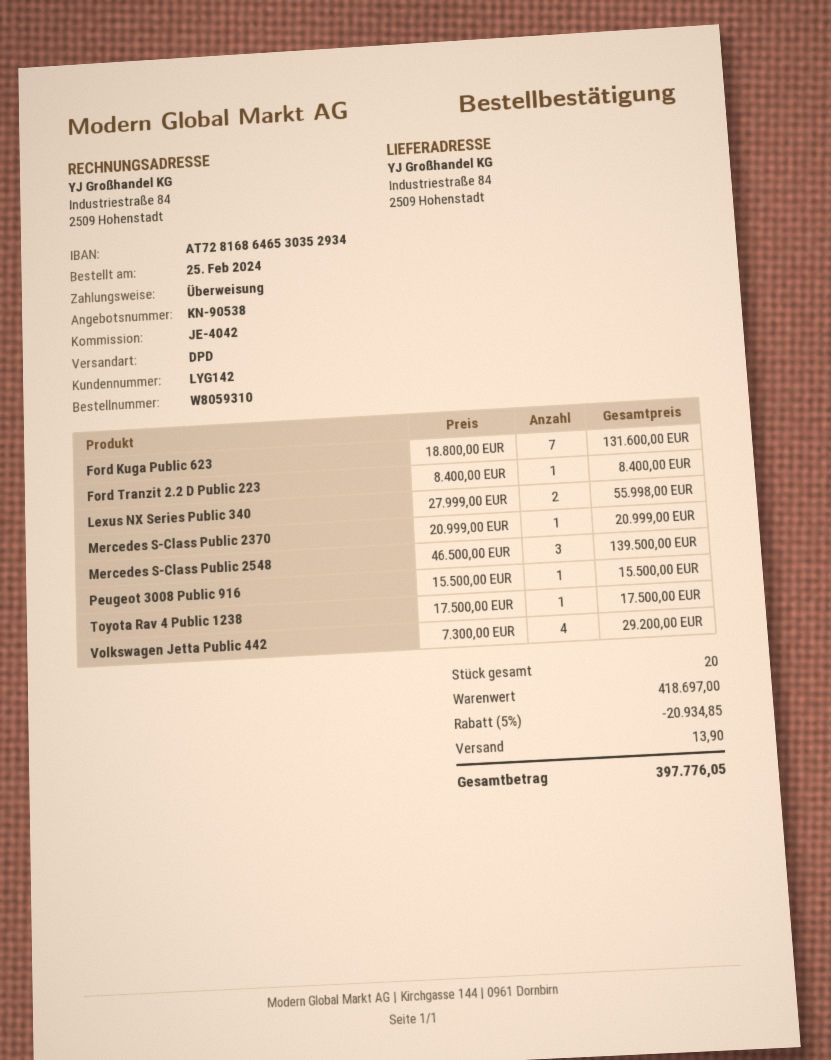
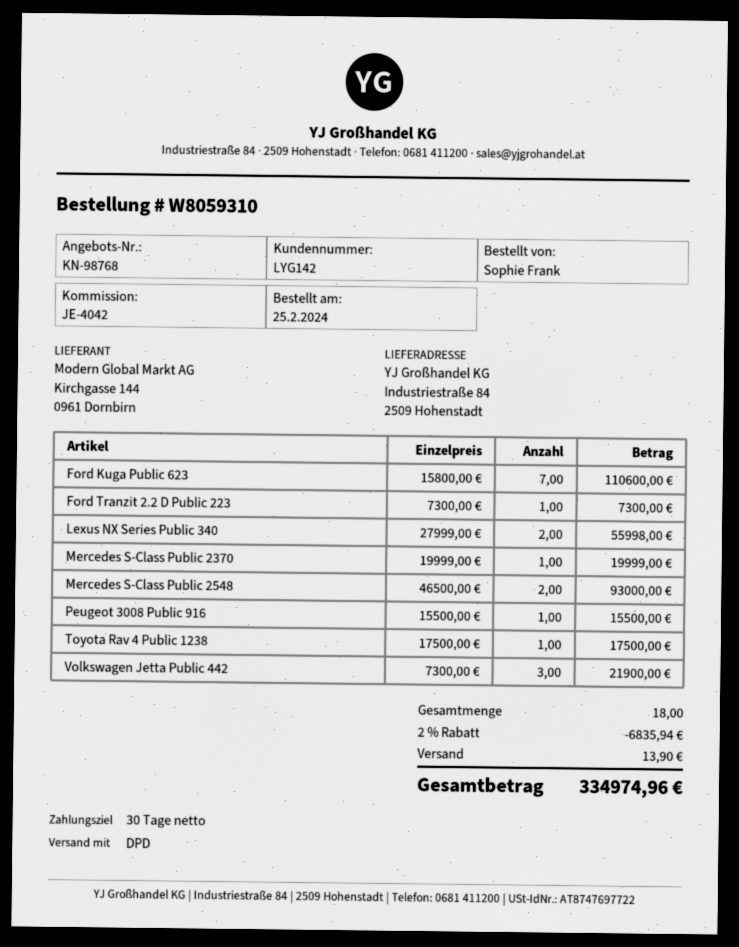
quote number: KN-90538 -> KN-98768
Ford Kuga Public 623: 7 x 18800.00 = 131600.00 -> 7 x 15800.00 = 110600.00
Ford Tranzit 2.2 D Public 223: 1 x 8400.00 = 8400.00 -> 1 x 7300.00 = 7300.00
Mercedes S-Class Public 2370: 1 x 20999.00 = 20999.00 -> 1 x 19999.00 = 19999.00
Mercedes S-Class Public 2548: 3 x 46500.00 = 139500.00 -> 2 x 46500.00 = 93000.00
Volkswagen Jetta Public 442: 4 x 7300.00 = 29200.00 -> 3 x 7300.00 = 21900.00
total quantity: 20 -> 18
discount: 5% = 20934.85 -> 2% = 6835.94
total: 397776.05 -> 334974.96

